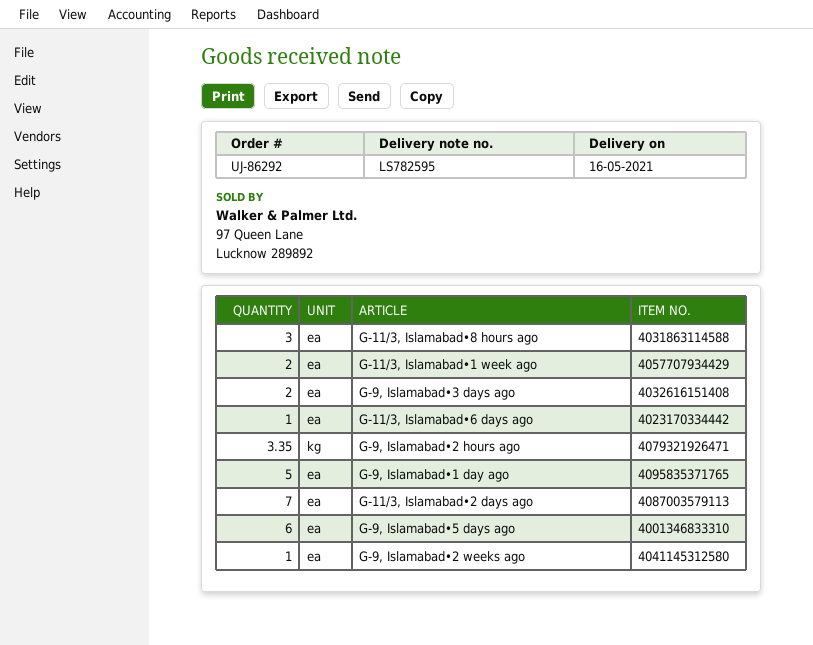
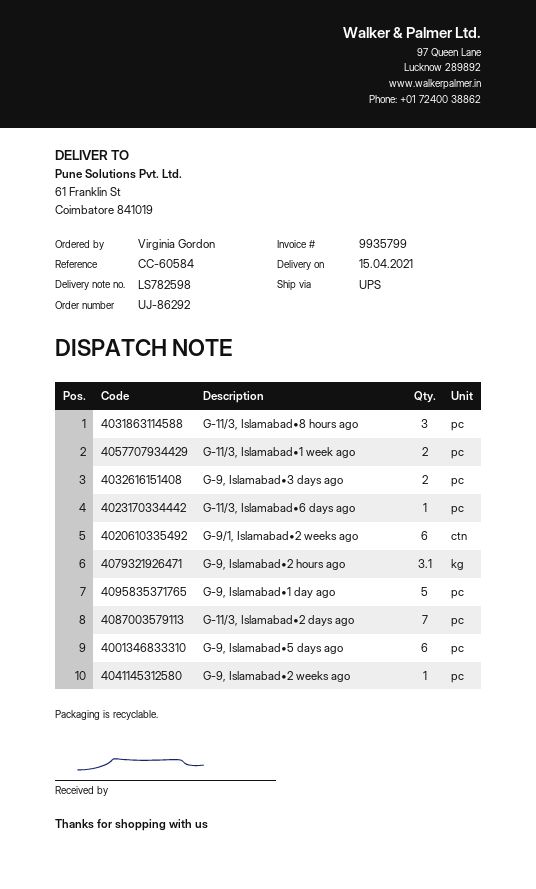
delivery note number: LS782595 -> LS782598
delivery date: 2021-05-16 -> 2021-04-15
G-9, Islamabad•2 hours ago: 3.35 -> 3.1
G-9/1, Islamabad•2 weeks ago: none -> 6

